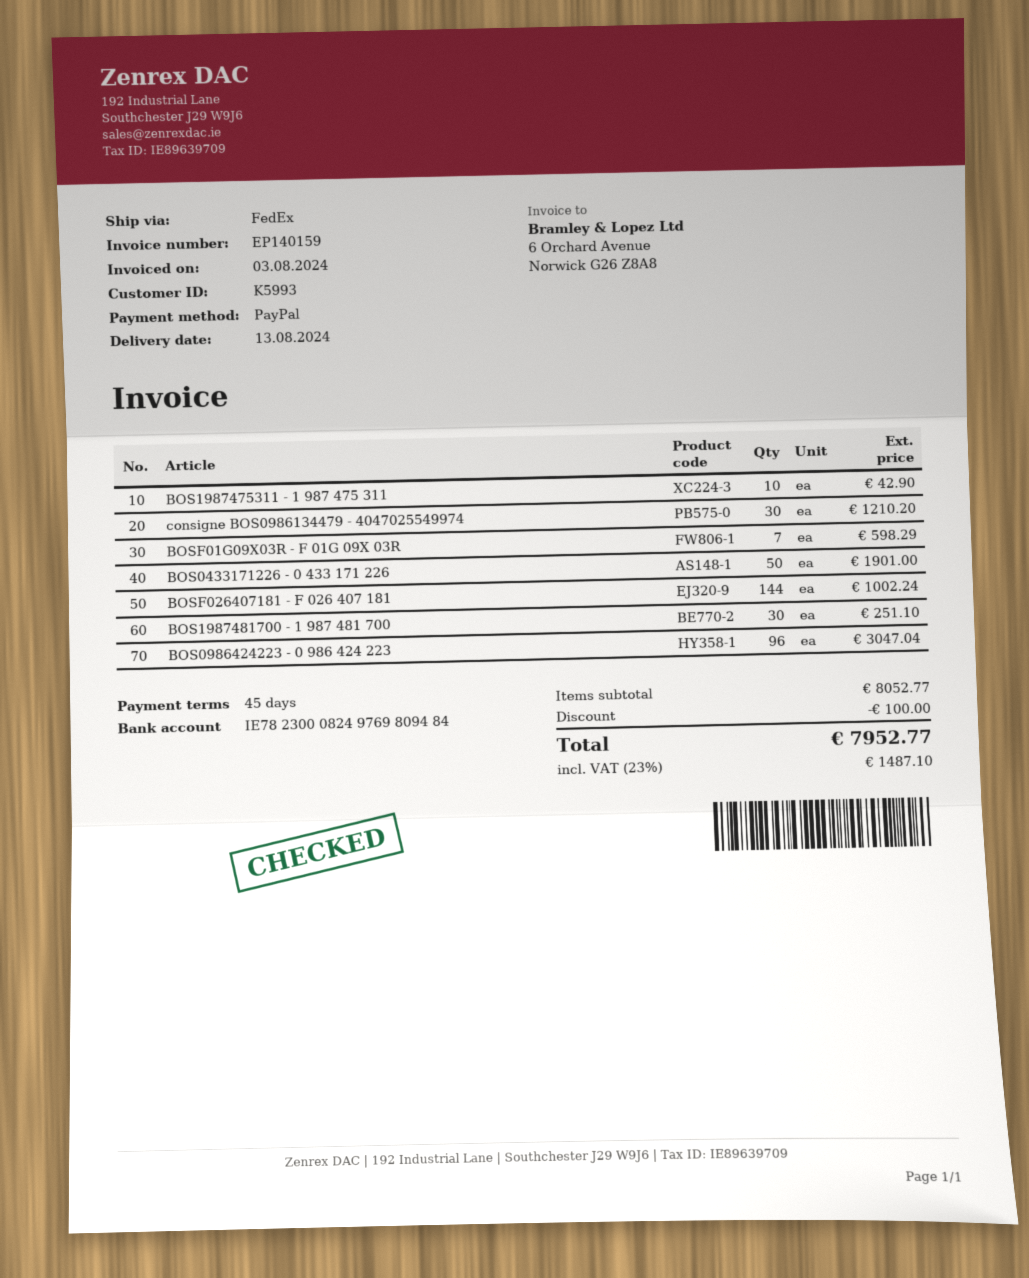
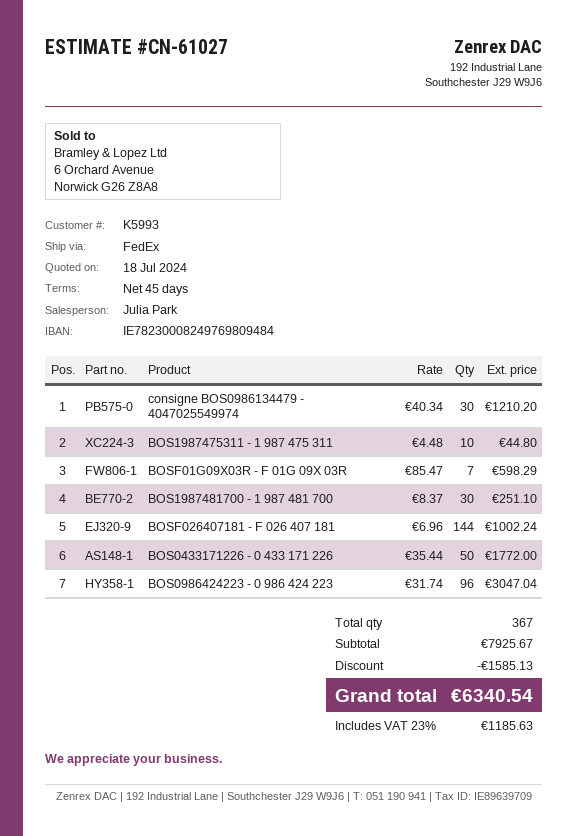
BOS1987475311 - 1 987 475 311: 10 for 42.90 -> 10 for 44.80
BOS0433171226 - 0 433 171 226: 50 for 1901.00 -> 50 for 1772.00
subtotal: 8052.77 -> 7925.67
discount: 100.00 -> 1585.13
tax: 23% = 1487.10 -> 23% = 1185.63
total: 7952.77 -> 6340.54

